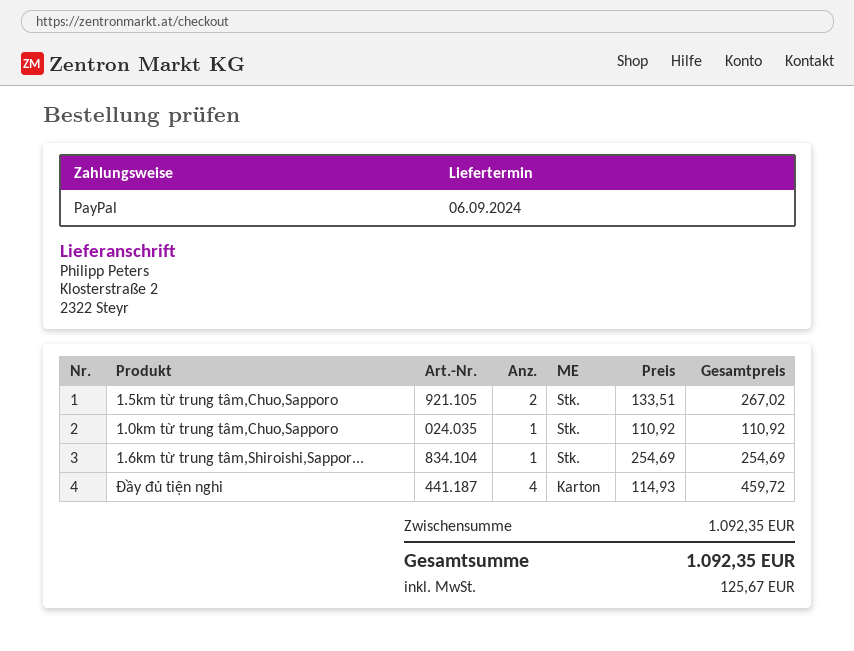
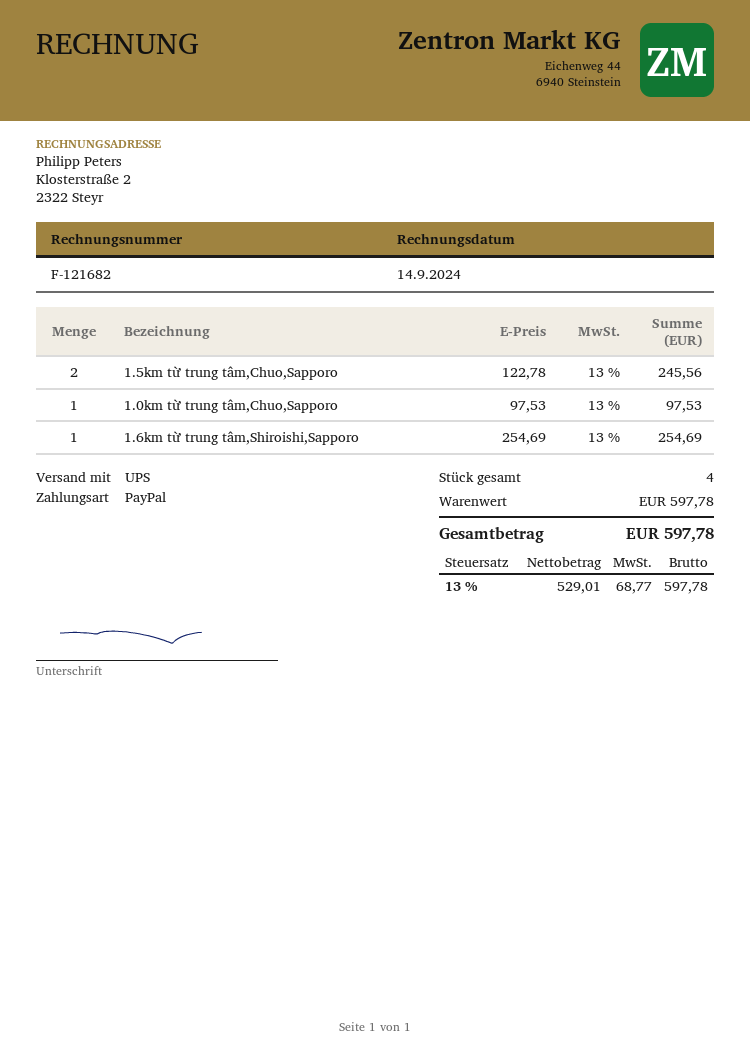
1.5km từ trung tâm,Chuo,Sapporo: 2 x 133.51 = 267.02 -> 2 x 122.78 = 245.56
1.0km từ trung tâm,Chuo,Sapporo: 1 x 110.92 = 110.92 -> 1 x 97.53 = 97.53
Đầy đủ tiện nghi: 4 x 114.93 = 459.72 -> none
subtotal: 1092.35 -> 597.78
tax: 125.67 -> 68.77
total: 1092.35 -> 597.78

